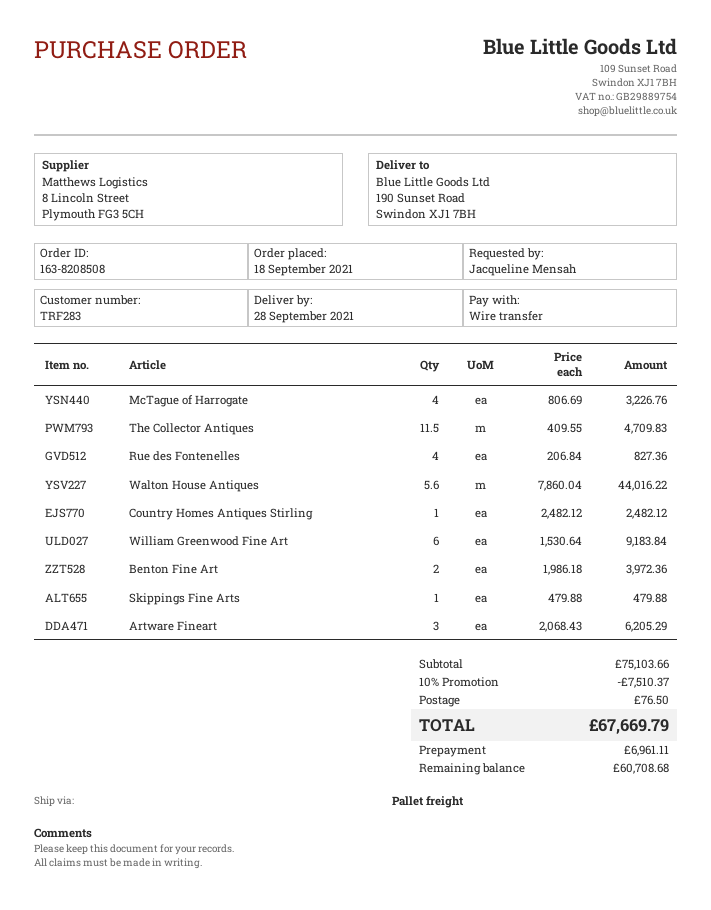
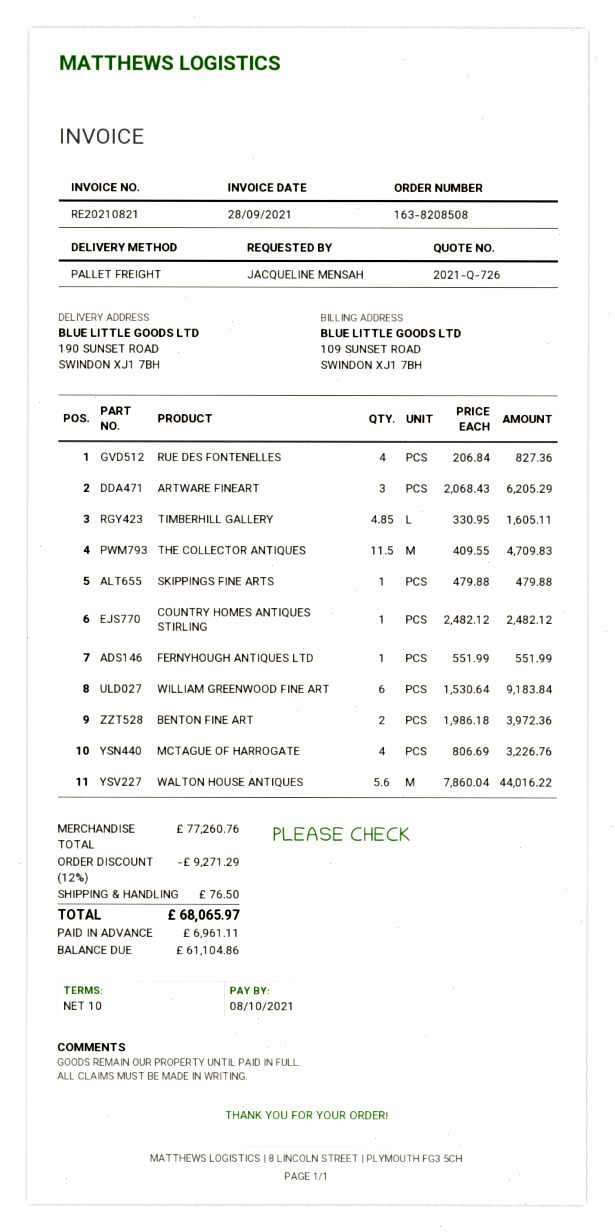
TIMBERHILL GALLERY: none -> 4.85 x 330.95 = 1605.11
FERNYHOUGH ANTIQUES LTD: none -> 1 x 551.99 = 551.99
subtotal: 75103.66 -> 77260.76
discount: 10% = 7510.37 -> 12% = 9271.29
total: 67669.79 -> 68065.97
balance: 60708.68 -> 61104.86

